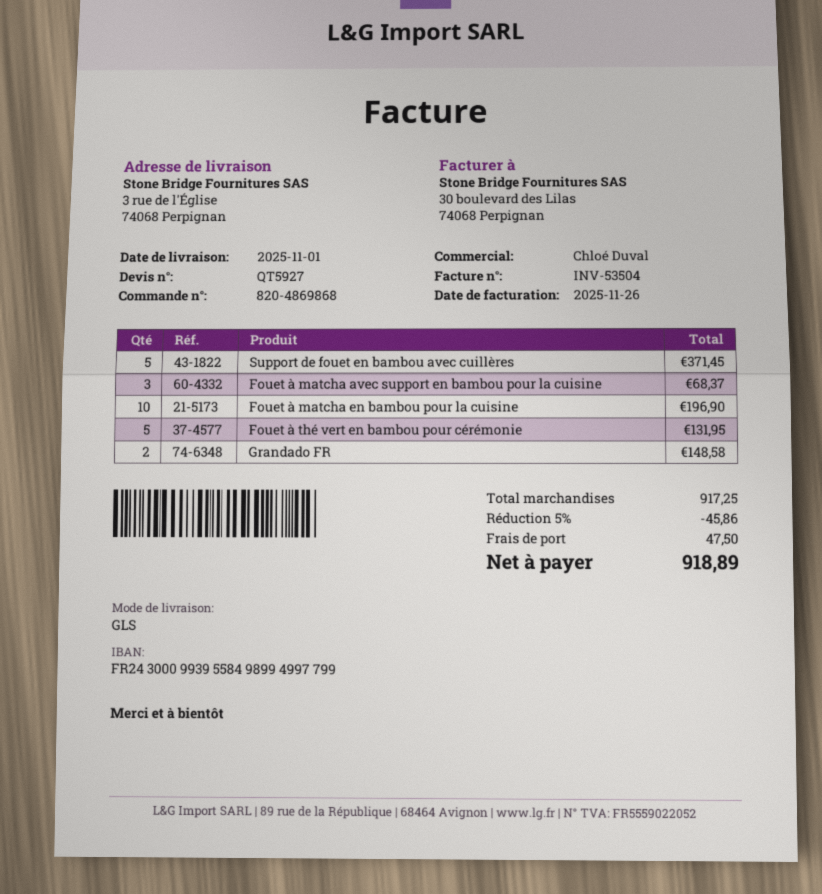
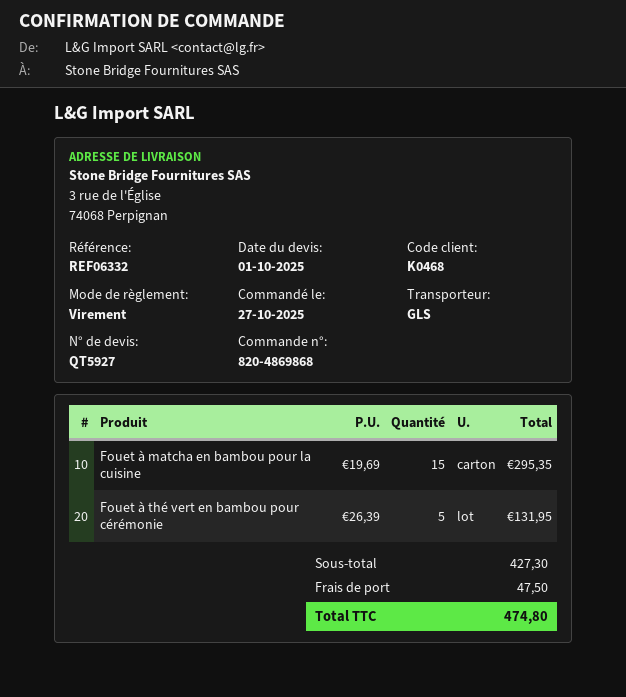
Support de fouet en bambou avec cuillères: 5 for 371.45 -> none
Fouet à matcha avec support en bambou pour la cuisine: 3 for 68.37 -> none
Fouet à matcha en bambou pour la cuisine: 10 for 196.90 -> 15 for 295.35
Grandado FR: 2 for 148.58 -> none
subtotal: 917.25 -> 427.30
discount: 5% = 45.86 -> none
total: 918.89 -> 474.80

